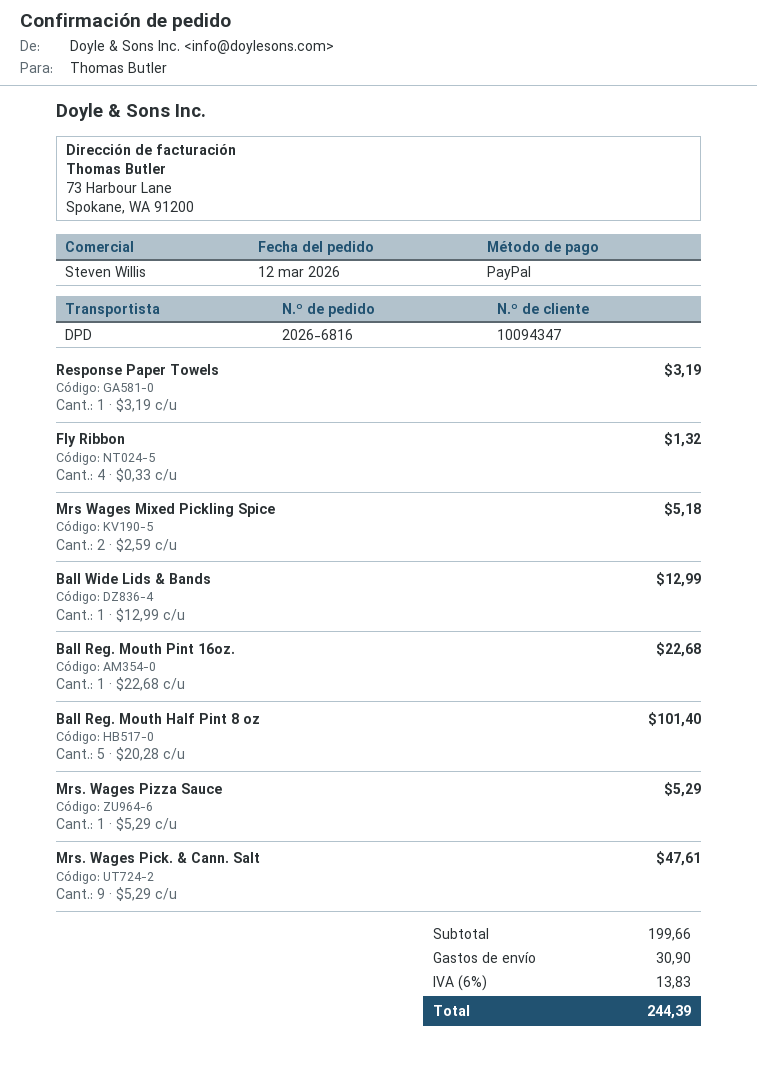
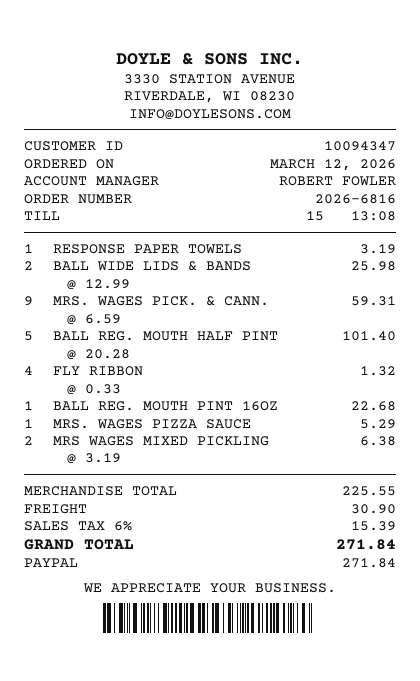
sales rep: Steven Willis -> ROBERT FOWLER
Mrs Wages Mixed Pickling Spice: 2 x 2.59 = 5.18 -> 2 x 3.19 = 6.38
Ball Wide Lids & Bands: 1 x 12.99 = 12.99 -> 2 x 12.99 = 25.98
Mrs. Wages Pick. & Cann. Salt: 9 x 5.29 = 47.61 -> 9 x 6.59 = 59.31
subtotal: 199.66 -> 225.55
tax: 6% = 13.83 -> 6% = 15.39
total: 244.39 -> 271.84

